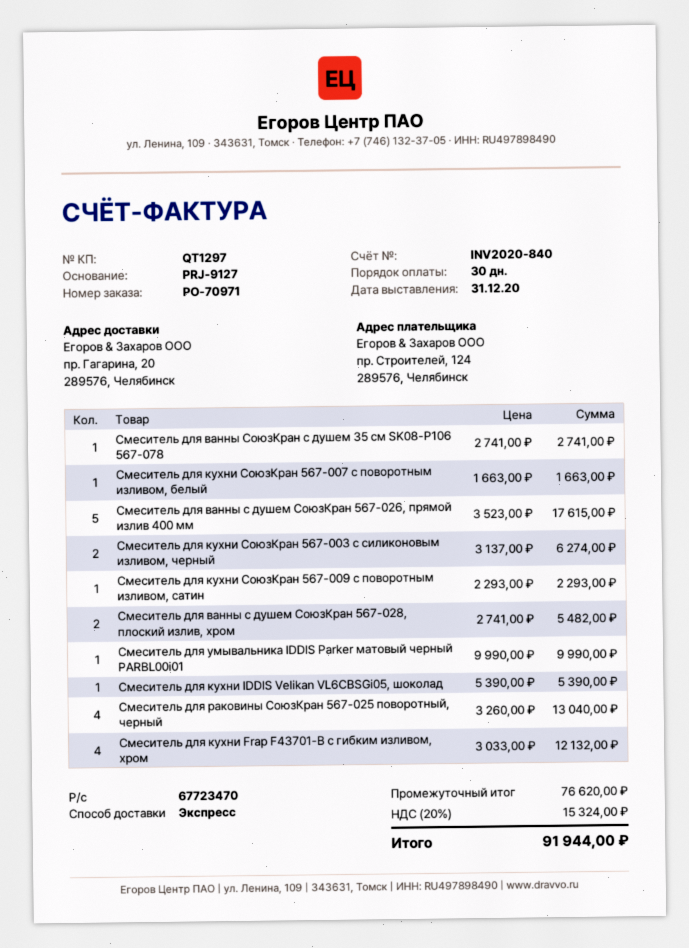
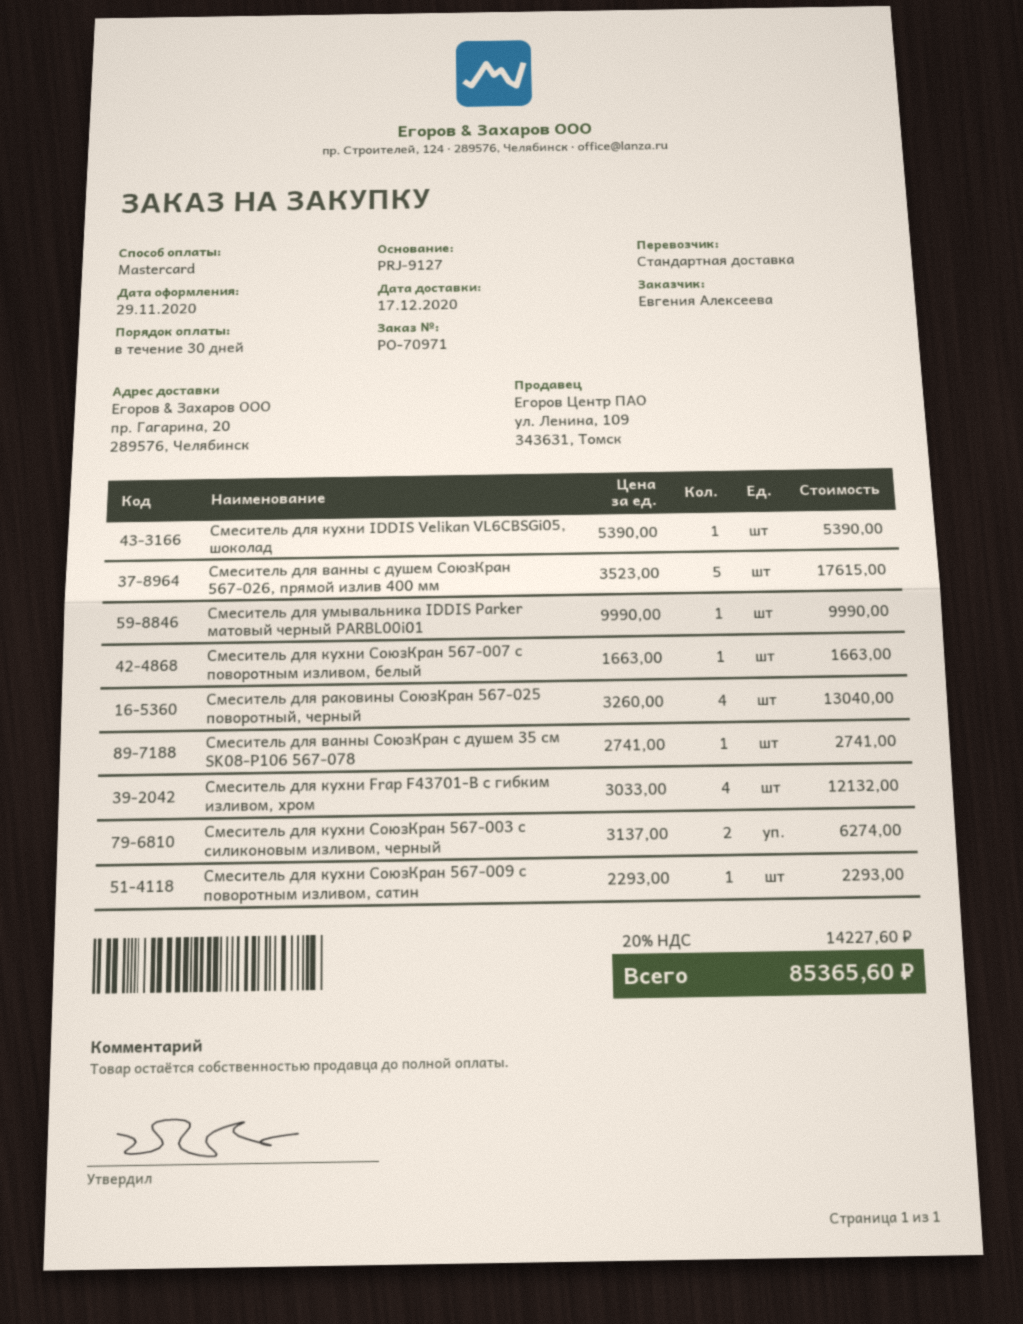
shipping method: express -> standard
Смеситель для ванны с душем СоюзКран 567-028, плоский излив, хром: 2 x 2741.00 = 5482.00 -> none
tax: 20% = 15324.00 -> 20% = 14227.60
total: 91944.00 -> 85365.60

